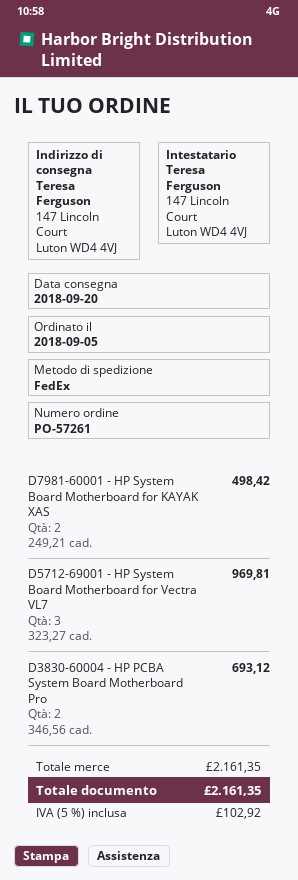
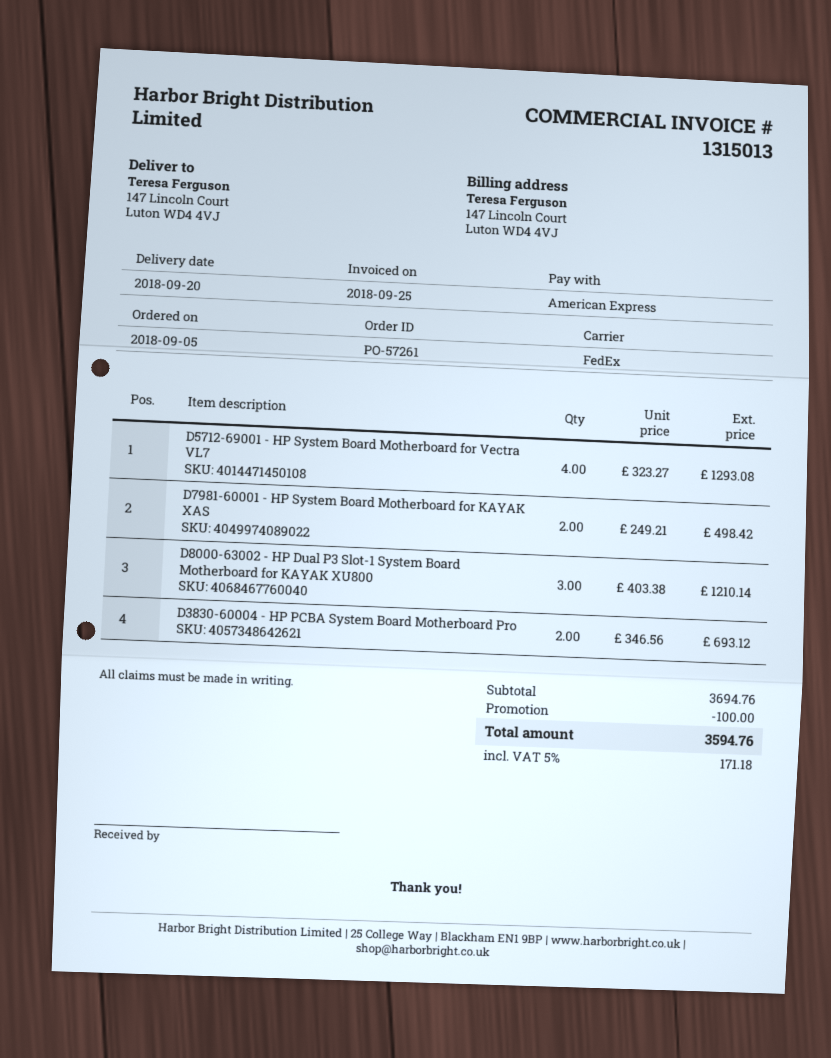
D5712-69001 - HP System Board Motherboard for Vectra VL7: 3 x 323.27 = 969.81 -> 4 x 323.27 = 1293.08
D8000-63002 - HP Dual P3 Slot-1 System Board Motherboard for KAYAK XU800: none -> 3 x 403.38 = 1210.14
subtotal: 2161.35 -> 3694.76
discount: none -> 100.00
tax: 5% = 102.92 -> 5% = 171.18
total: 2161.35 -> 3594.76

